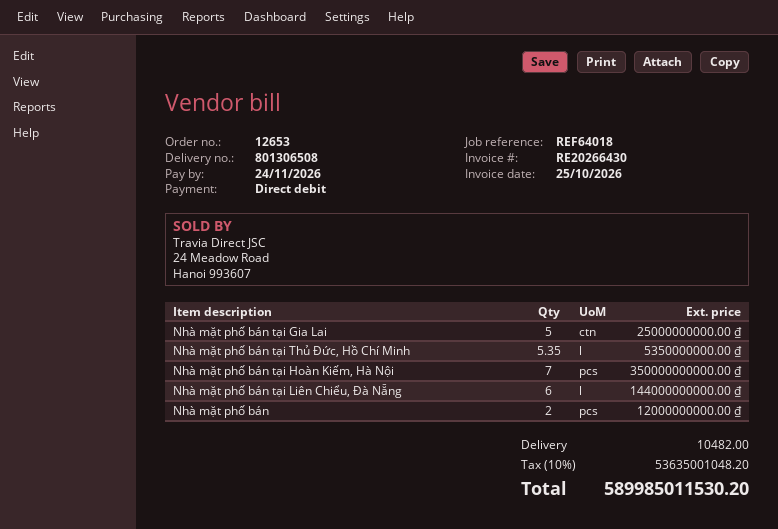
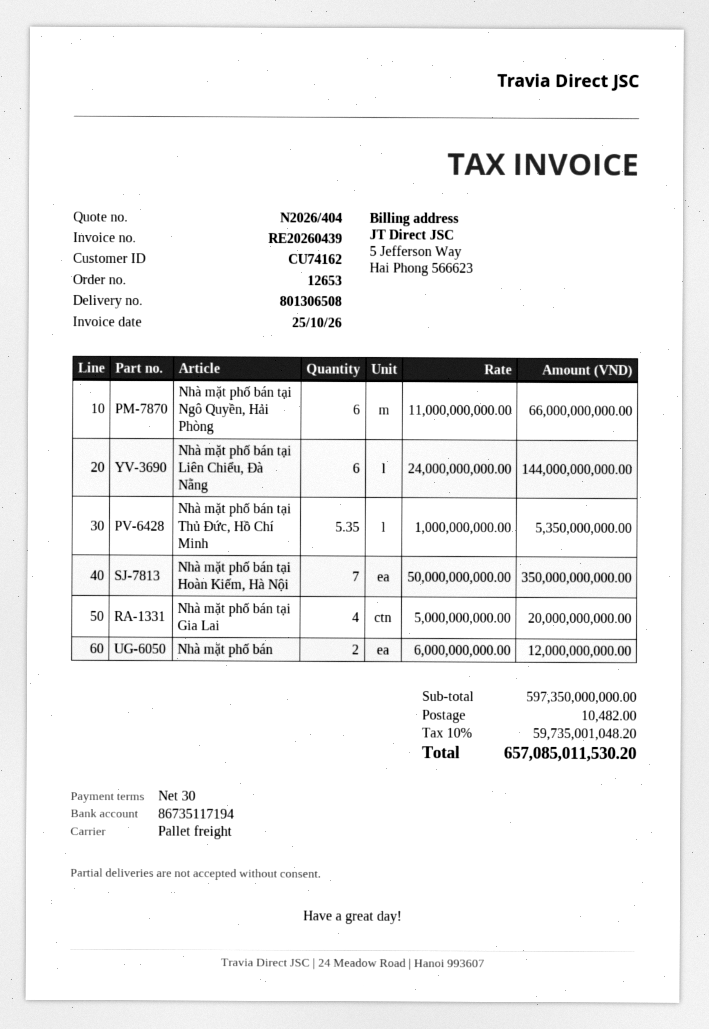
invoice number: RE20266430 -> RE20260439
Nhà mặt phố bán tại Gia Lai: 5 for 25000000000.00 -> 4 for 20000000000.00
Nhà mặt phố bán tại Ngô Quyền, Hải Phòng: none -> 6 for 66000000000.00
tax: 10% = 53635001048.20 -> 10% = 59735001048.20
total: 589985011530.20 -> 657085011530.20

